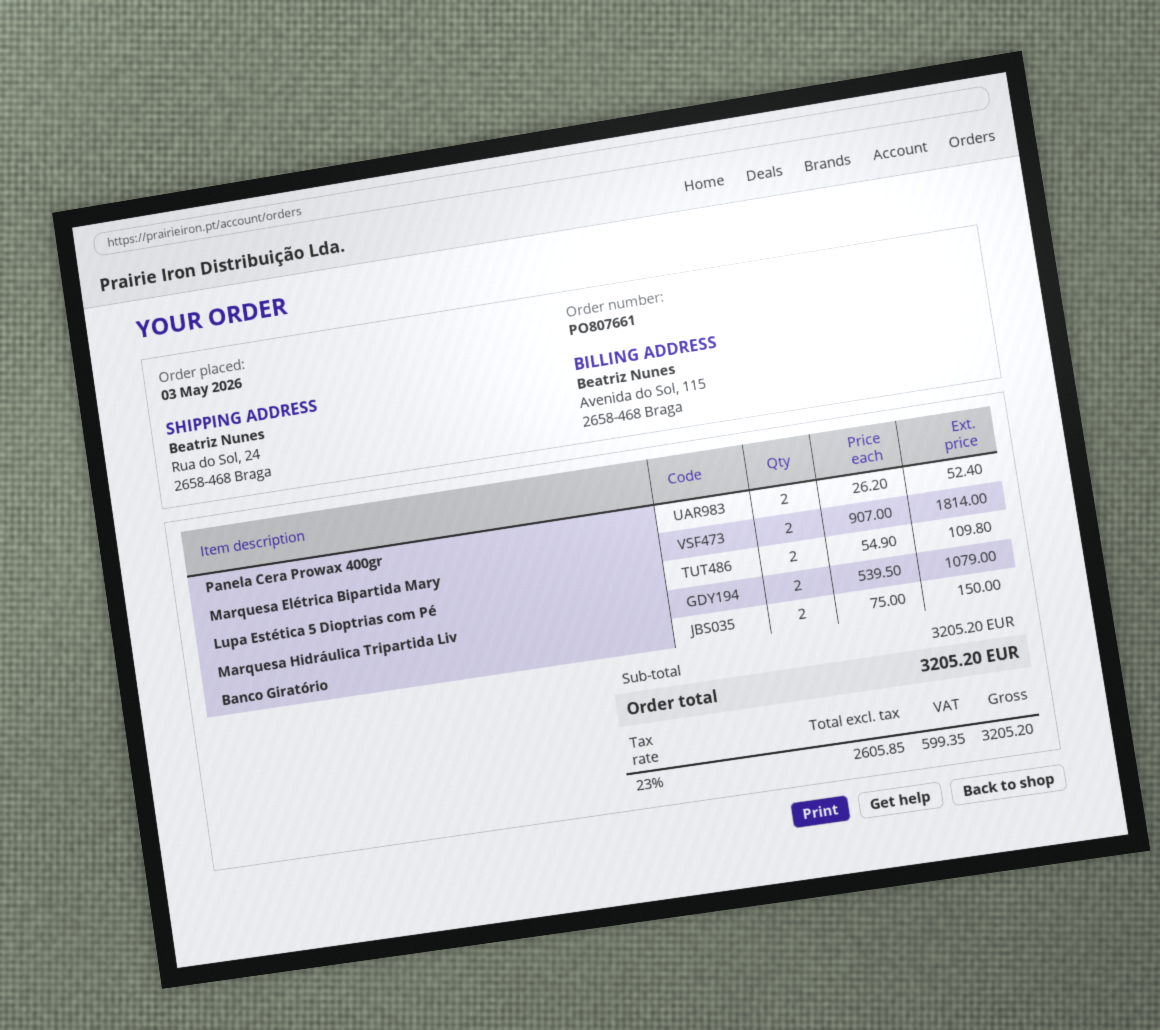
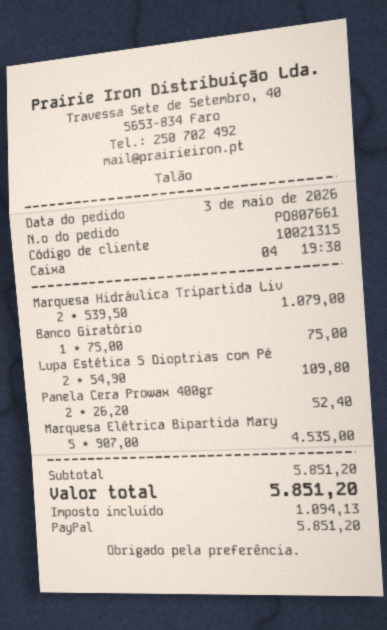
Marquesa Elétrica Bipartida Mary: 2 x 907.00 = 1814.00 -> 5 x 907.00 = 4535.00
Banco Giratório: 2 x 75.00 = 150.00 -> 1 x 75.00 = 75.00
subtotal: 3205.20 -> 5851.20
tax: 599.35 -> 1094.13
total: 3205.20 -> 5851.20

